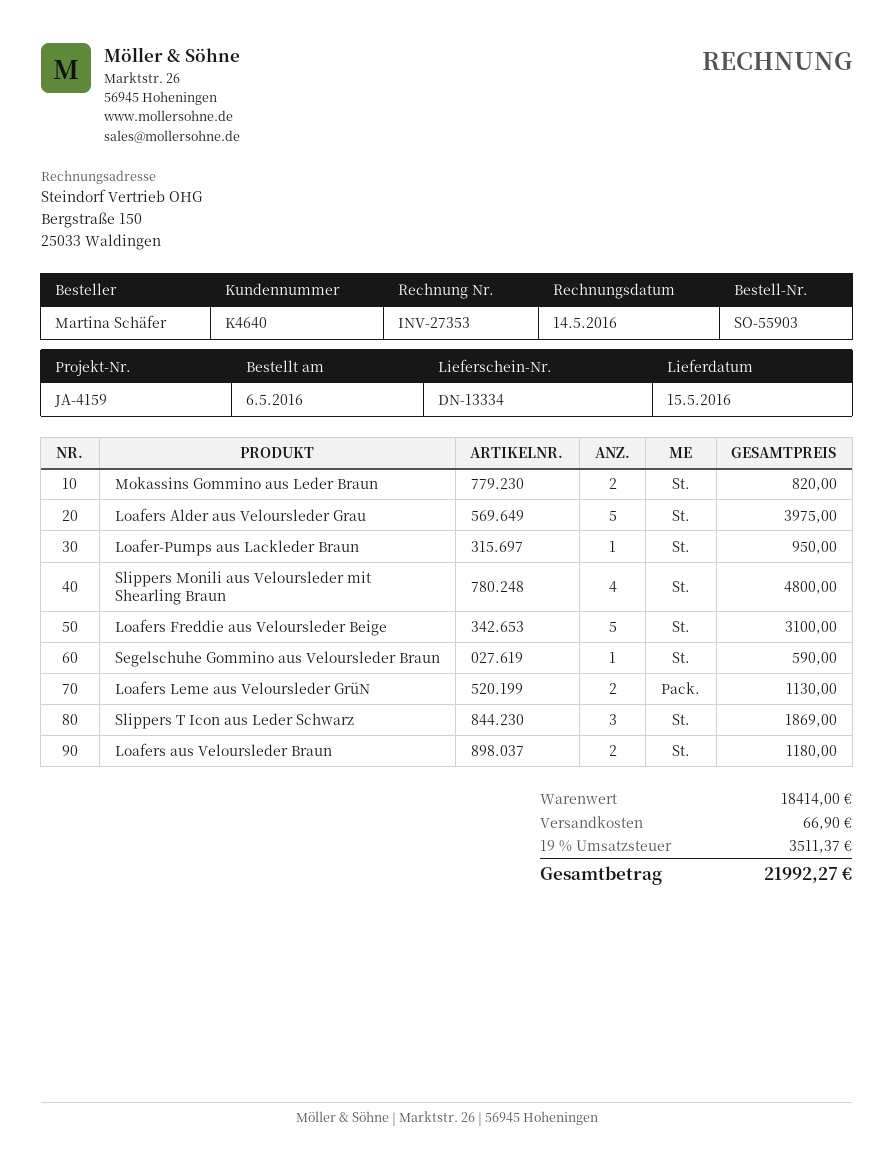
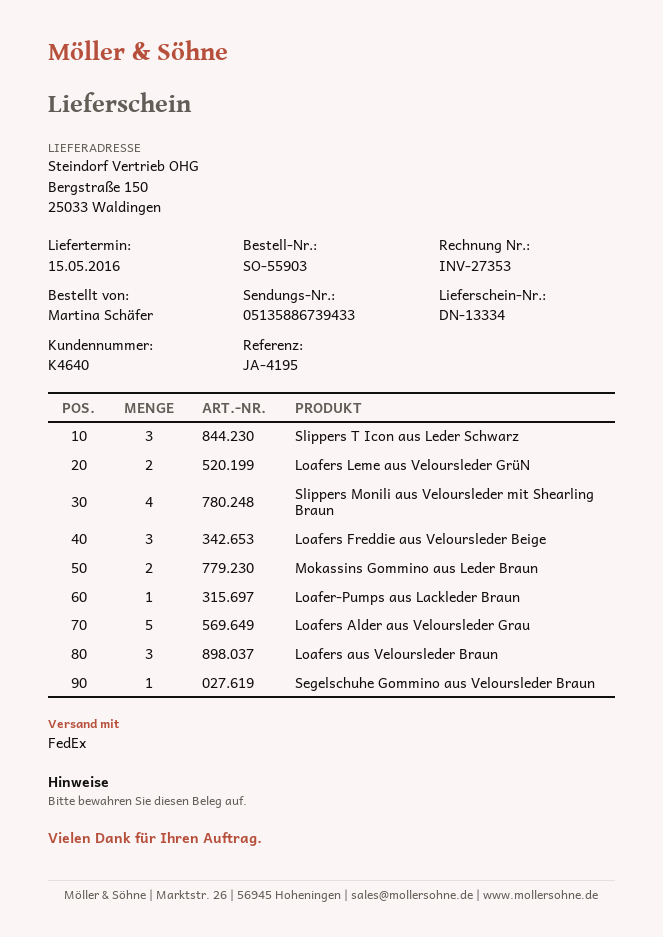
reference: JA-4159 -> JA-4195
Loafers Freddie aus Veloursleder Beige: 5 -> 3
Loafers aus Veloursleder Braun: 2 -> 3

